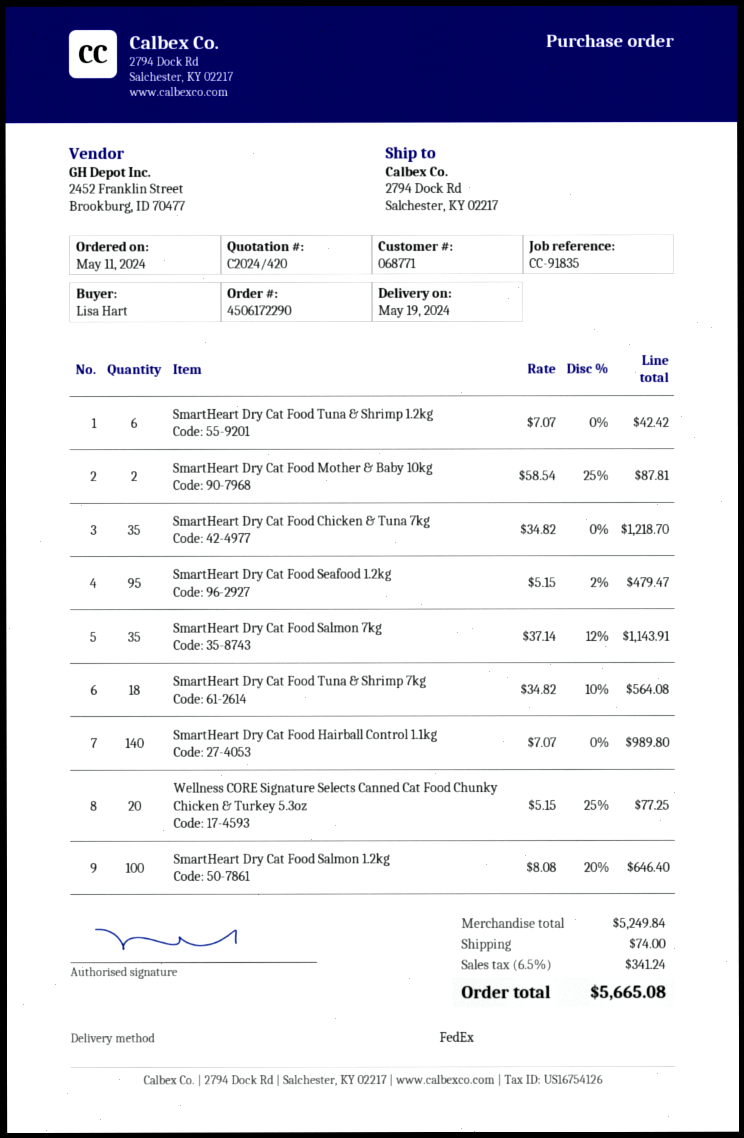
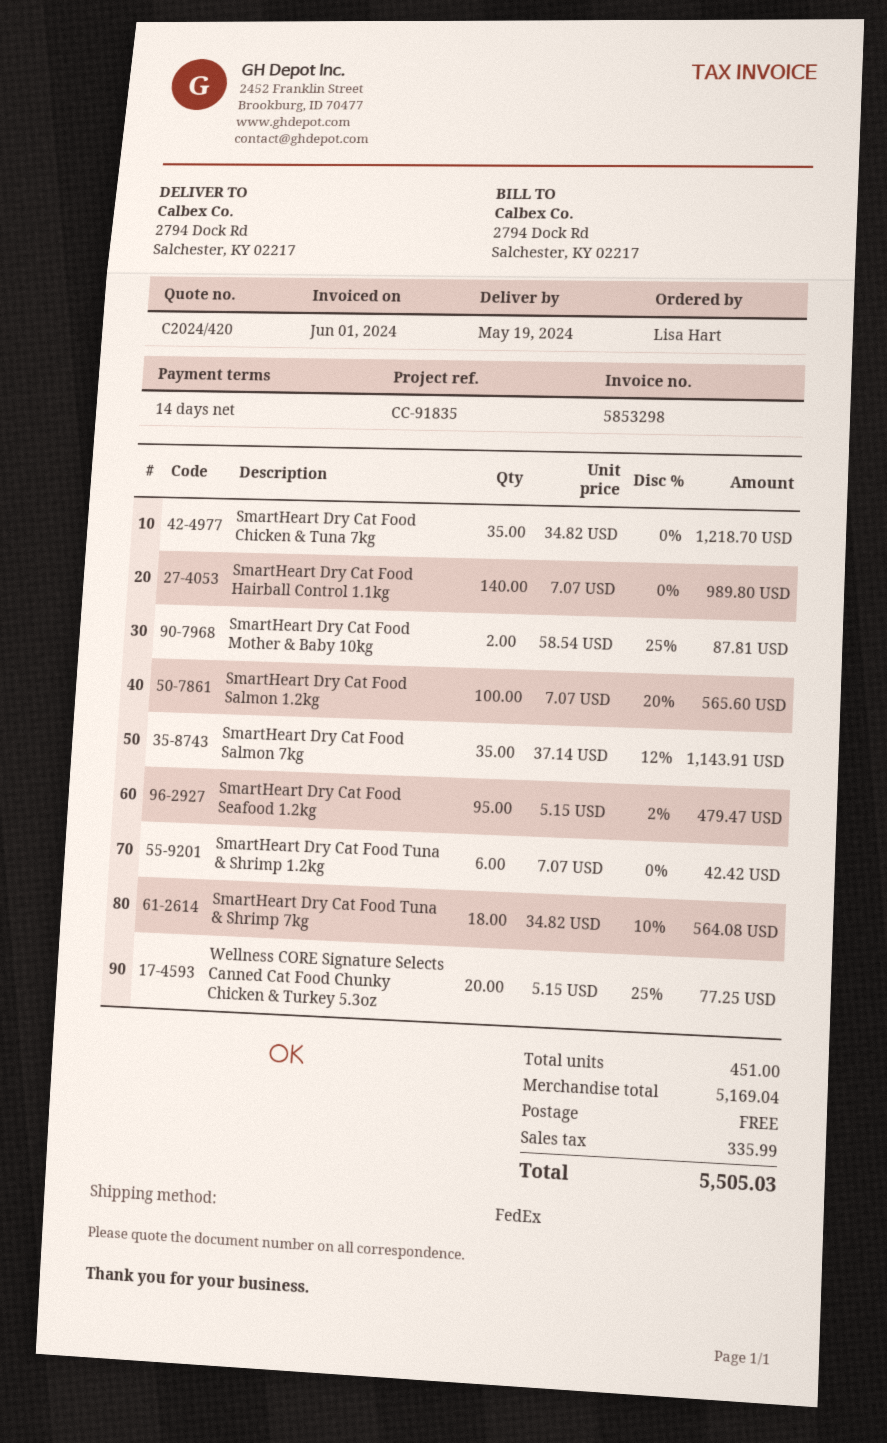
SmartHeart Dry Cat Food Salmon 1.2kg: 100 x 8.08 - 20% = 646.40 -> 100 x 7.07 - 20% = 565.60
subtotal: 5249.84 -> 5169.04
shipping: 74.00 -> 0.00
tax: 341.24 -> 335.99
total: 5665.08 -> 5505.03

